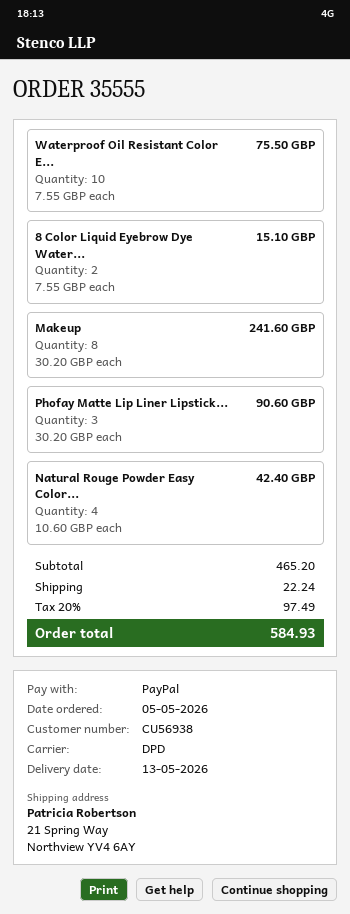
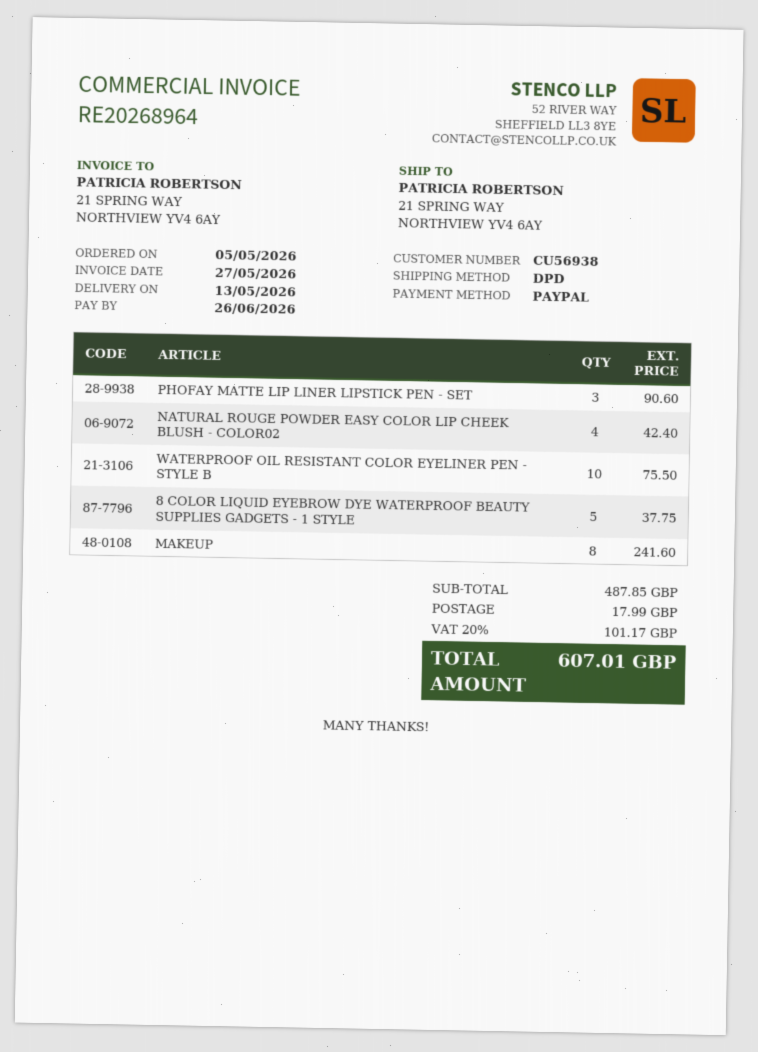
8 Color Liquid Eyebrow Dye Water...: 2 for 15.10 -> 5 for 37.75
subtotal: 465.20 -> 487.85
shipping: 22.24 -> 17.99
tax: 20% = 97.49 -> 20% = 101.17
total: 584.93 -> 607.01

